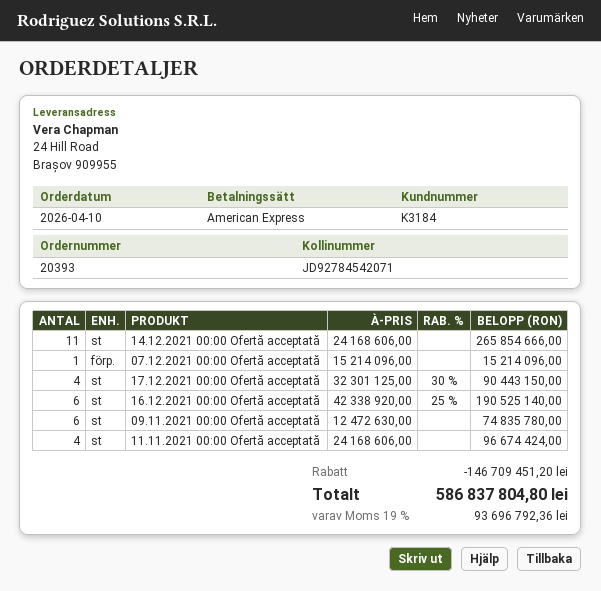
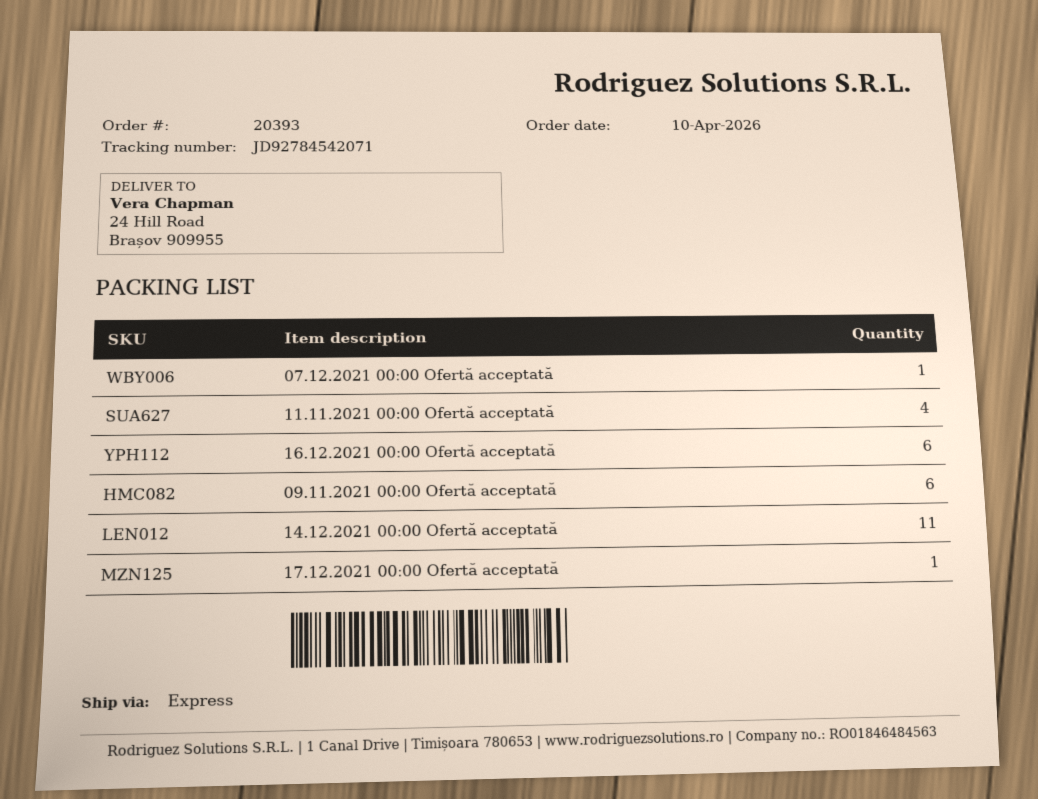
17.12.2021 00:00 Ofertă acceptată: 4 -> 1

